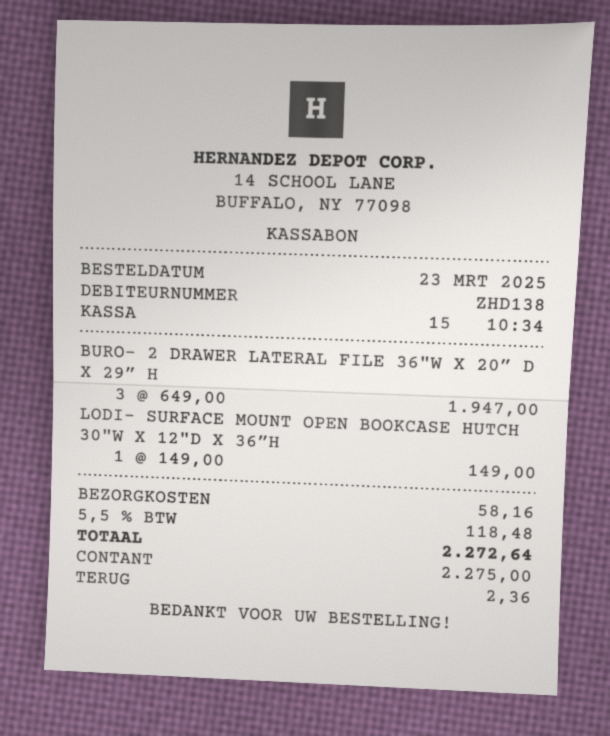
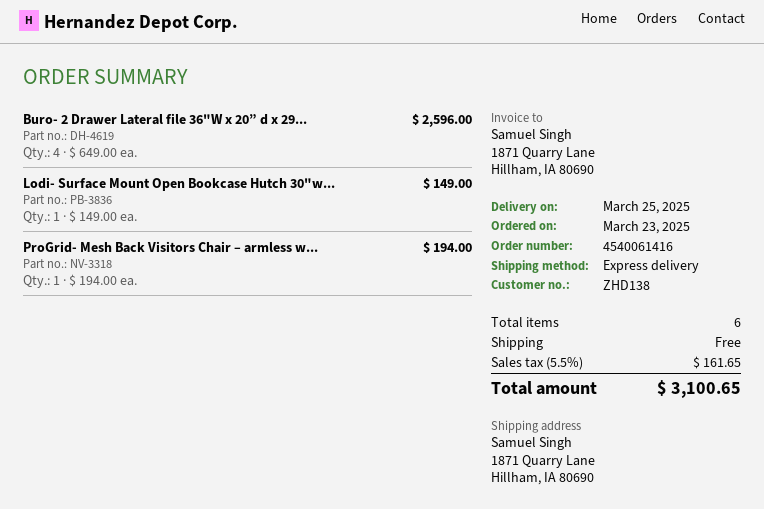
BURO- 2 DRAWER LATERAL FILE 36"W X 20” D X 29” H: 3 x 649.00 = 1947.00 -> 4 x 649.00 = 2596.00
ProGrid- Mesh Back Visitors Chair – armless w...: none -> 1 x 194.00 = 194.00
shipping: 58.16 -> 0.00
tax: 5.5% = 118.48 -> 5.5% = 161.65
total: 2272.64 -> 3100.65

